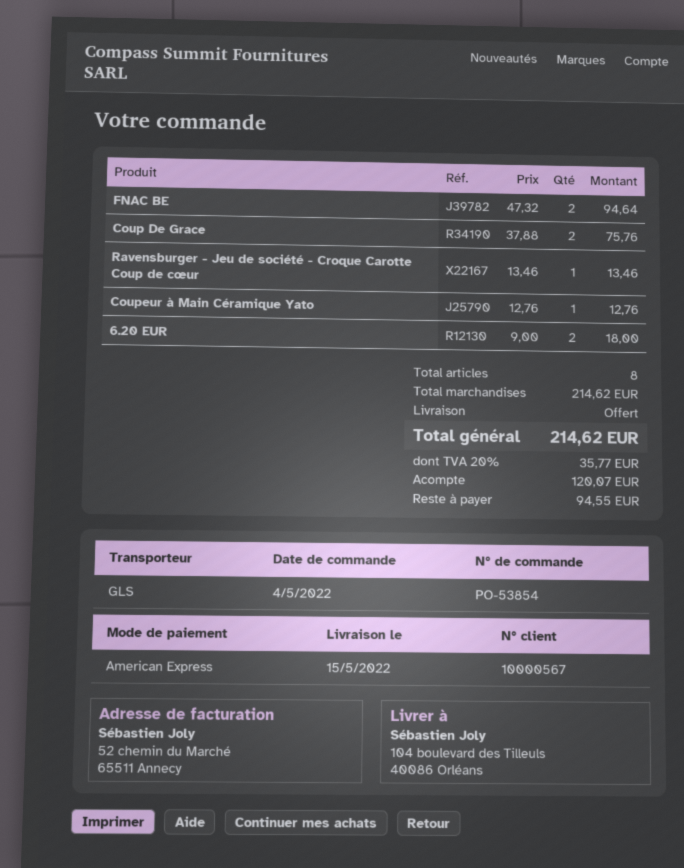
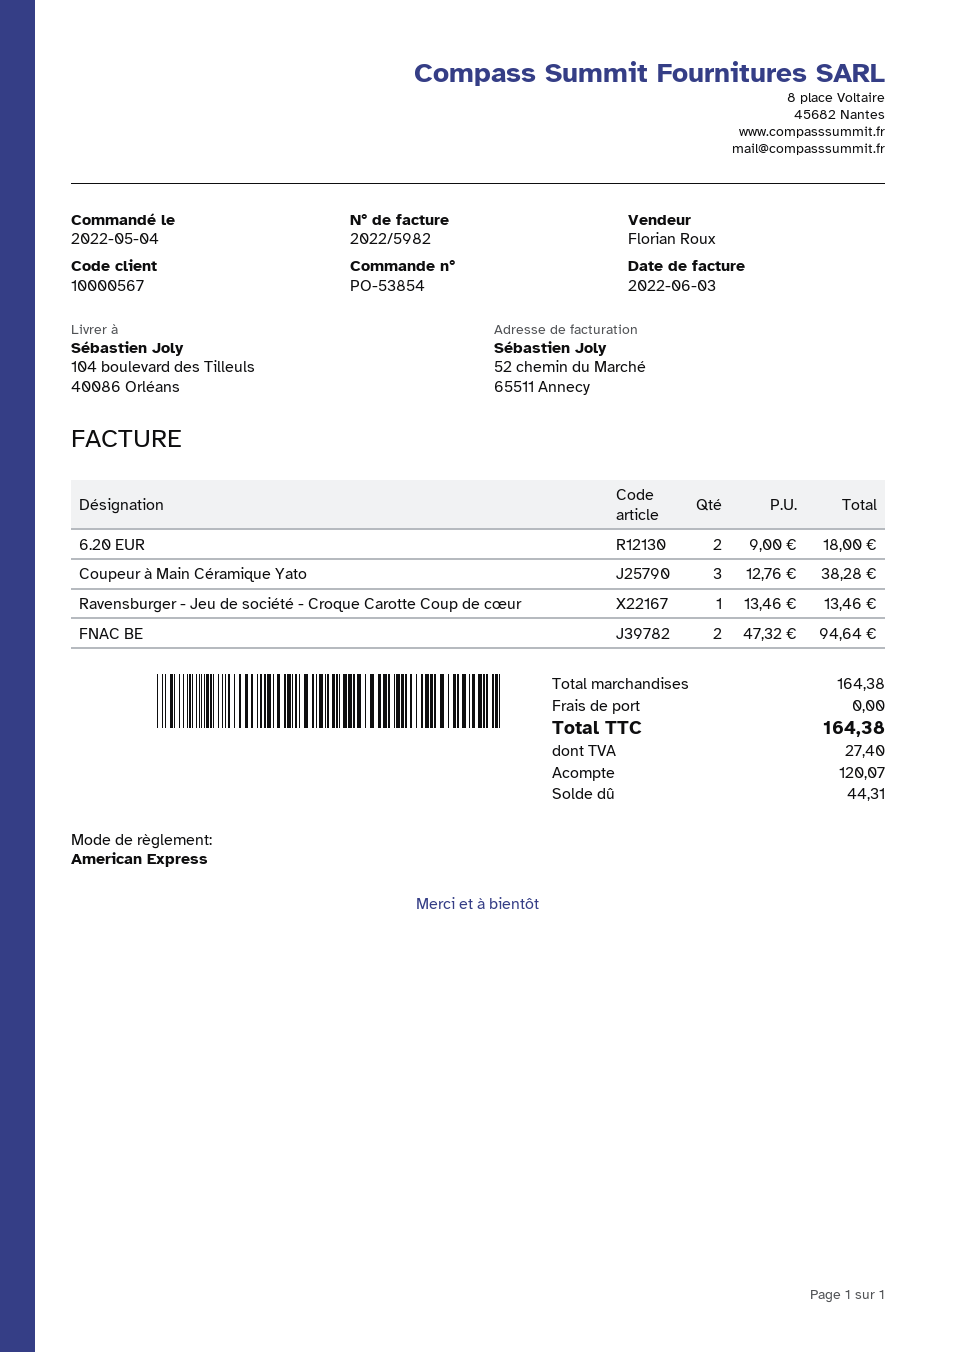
Coup De Grace: 2 x 37.88 = 75.76 -> none
Coupeur à Main Céramique Yato: 1 x 12.76 = 12.76 -> 3 x 12.76 = 38.28
subtotal: 214.62 -> 164.38
tax: 35.77 -> 27.40
total: 214.62 -> 164.38
balance: 94.55 -> 44.31

